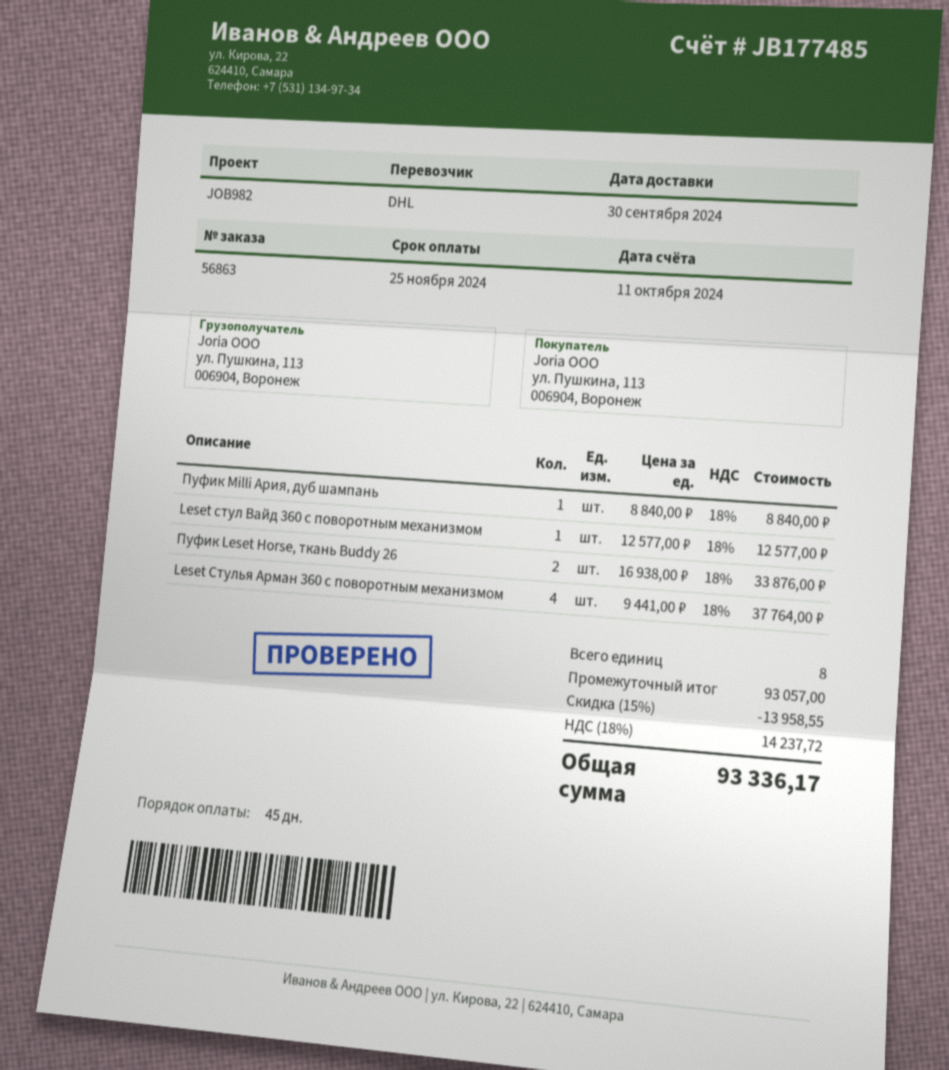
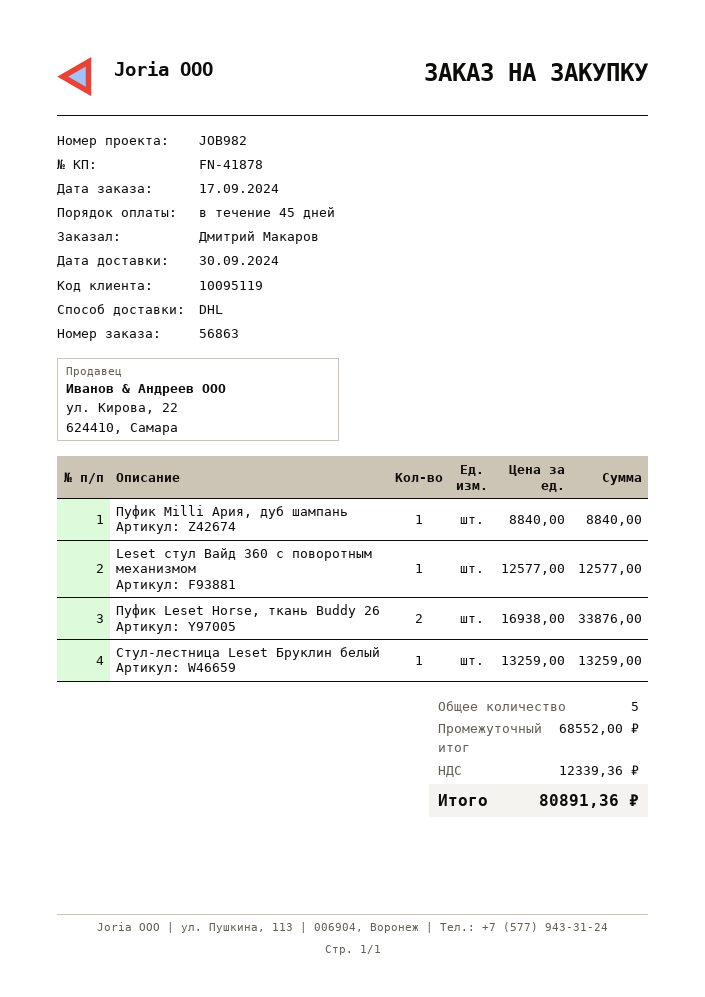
Leset Стулья Арман 360 с поворотным механизмом: 4 x 9441.00 = 37764.00 -> none
Стул-лестница Leset Бруклин белый: none -> 1 x 13259.00 = 13259.00
total quantity: 8 -> 5
subtotal: 93057.00 -> 68552.00
discount: 15% = 13958.55 -> none
tax: 14237.72 -> 12339.36
total: 93336.17 -> 80891.36

